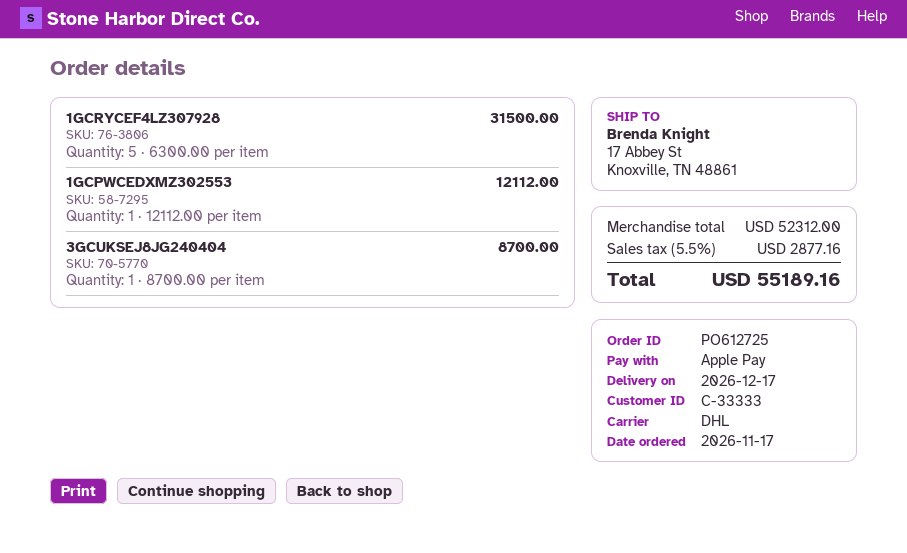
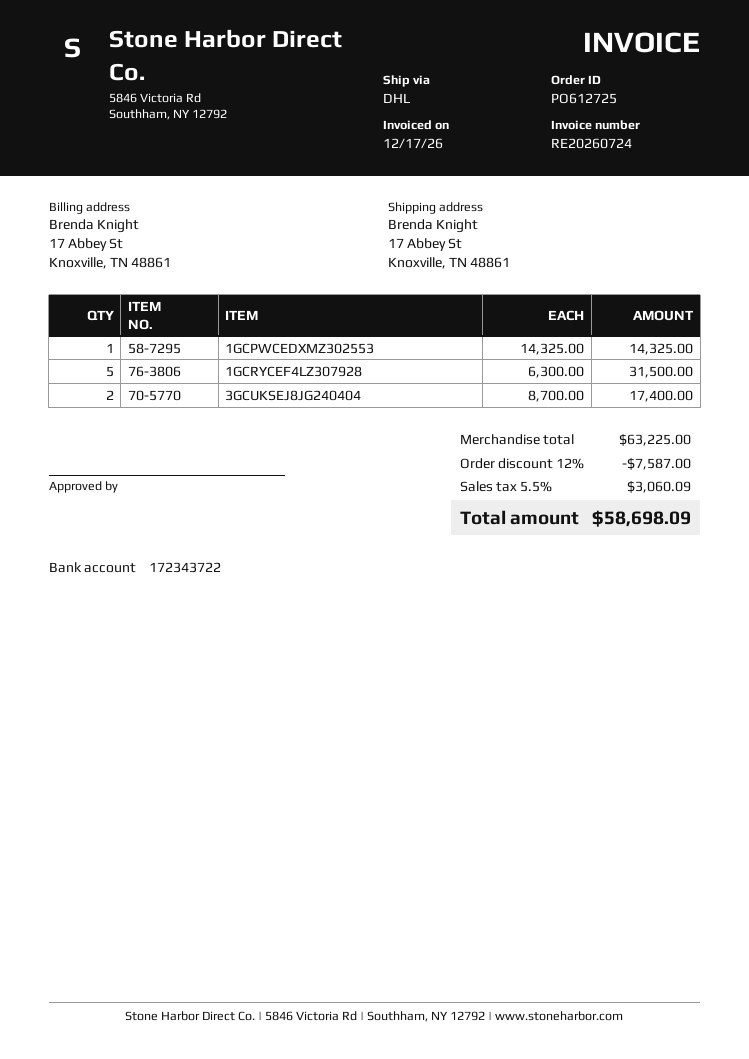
1GCPWCEDXMZ302553: 1 x 12112.00 = 12112.00 -> 1 x 14325.00 = 14325.00
3GCUKSEJ8JG240404: 1 x 8700.00 = 8700.00 -> 2 x 8700.00 = 17400.00
subtotal: 52312.00 -> 63225.00
discount: none -> 12% = 7587.00
tax: 5.5% = 2877.16 -> 5.5% = 3060.09
total: 55189.16 -> 58698.09

